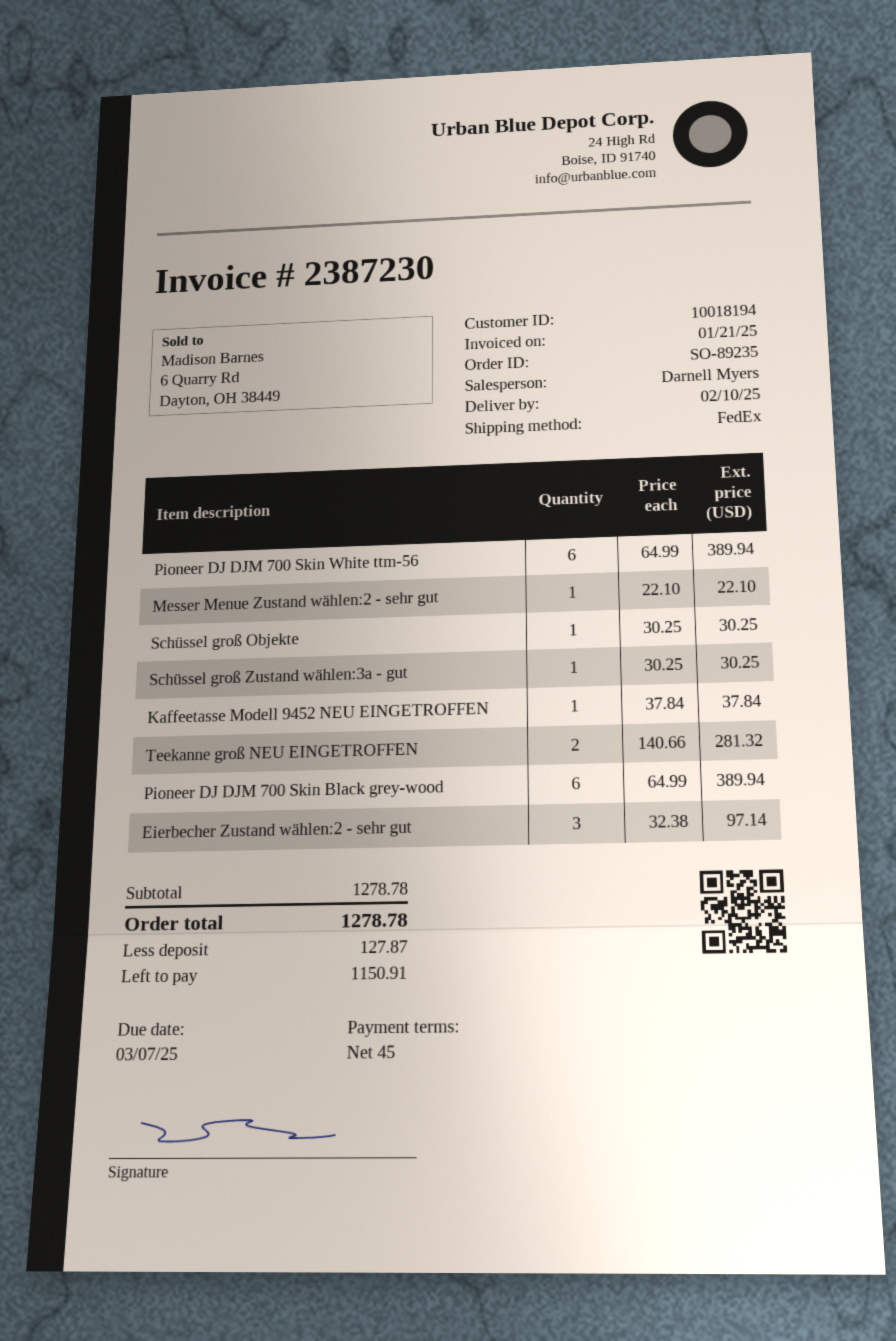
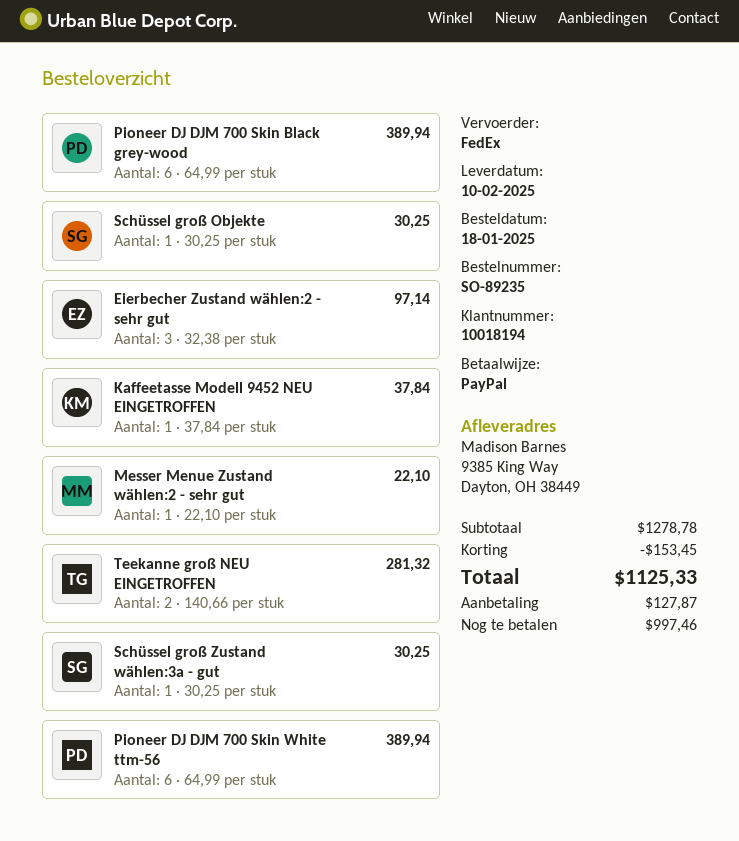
discount: none -> 153.45
total: 1278.78 -> 1125.33
balance: 1150.91 -> 997.46

